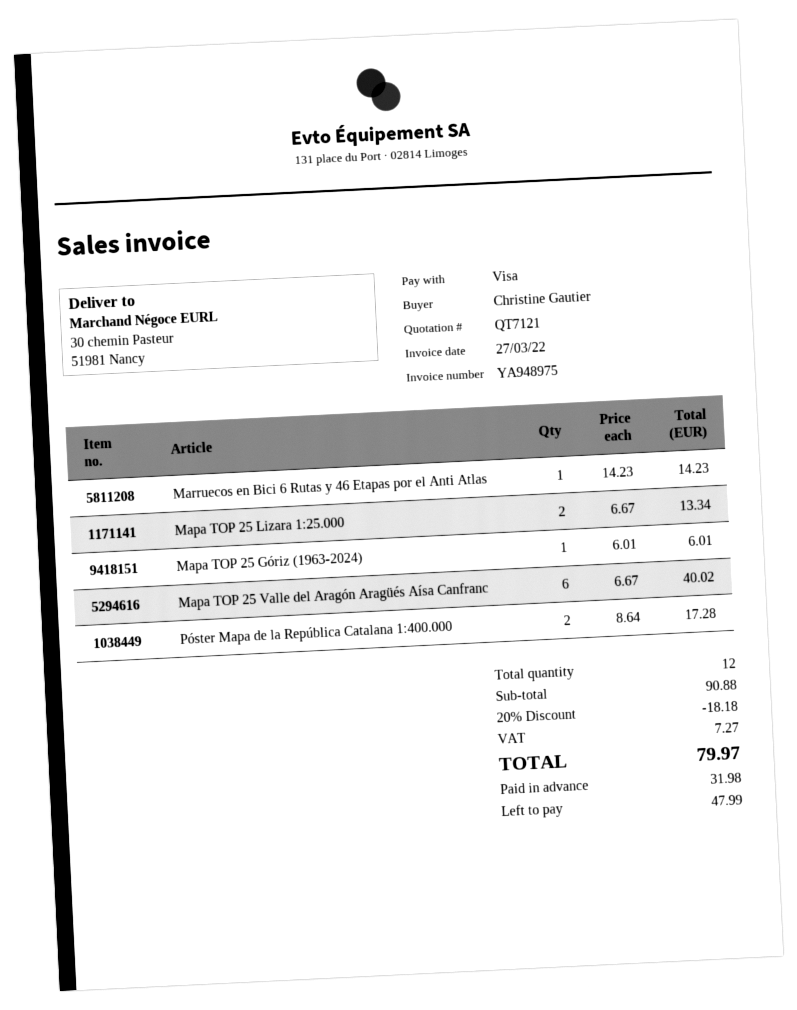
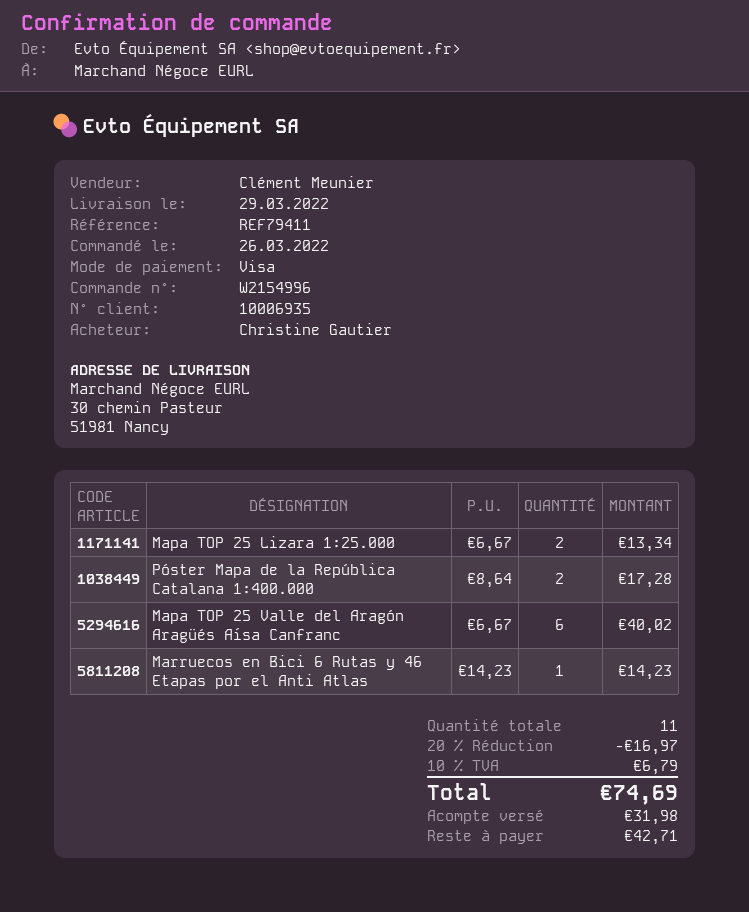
Mapa TOP 25 Góriz (1963-2024): 1 x 6.01 = 6.01 -> none
total quantity: 12 -> 11
discount: 20% = 18.18 -> 20% = 16.97
tax: 7.27 -> 6.79
total: 79.97 -> 74.69
balance: 47.99 -> 42.71

